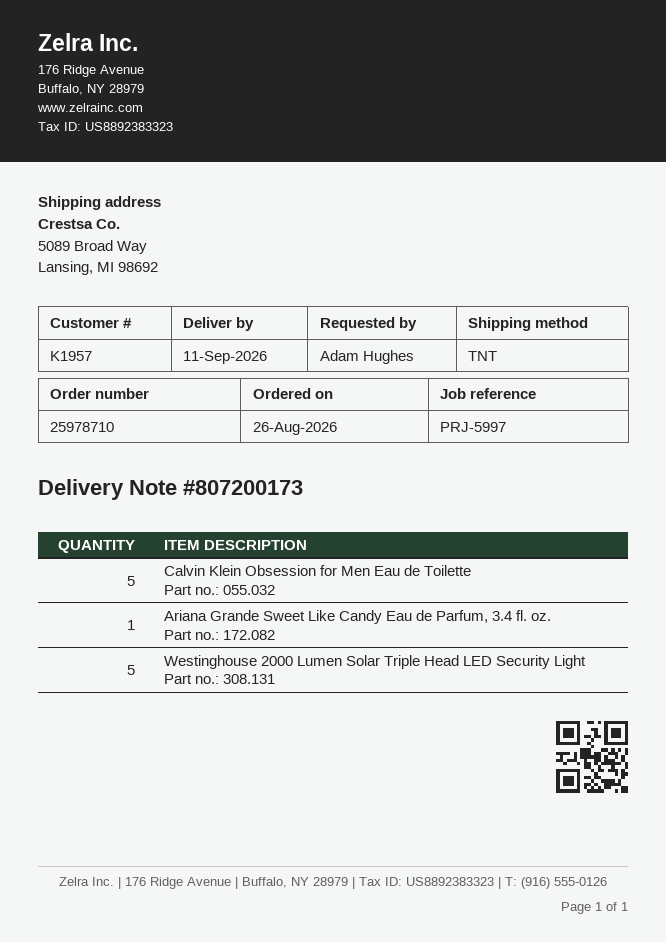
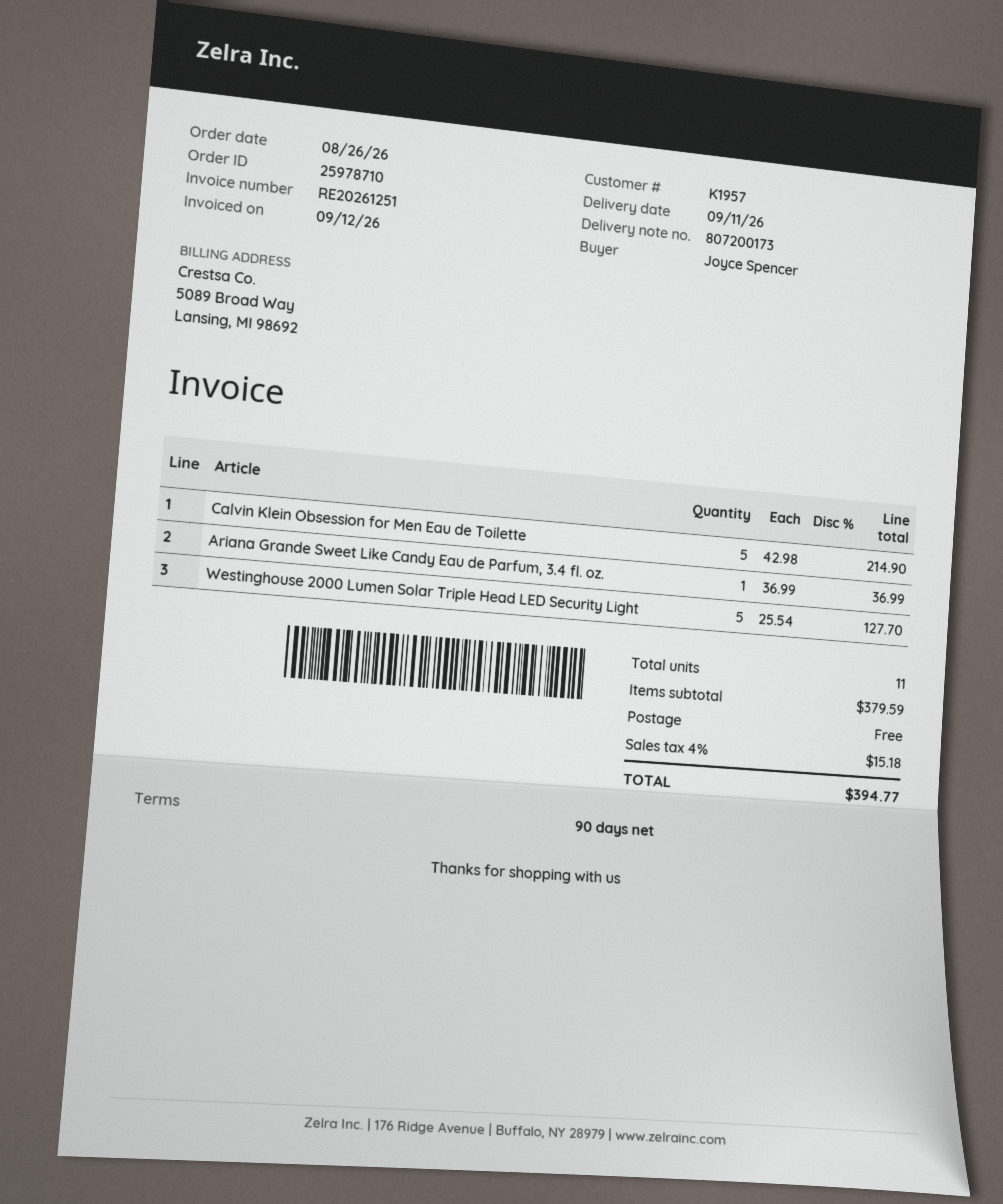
ordered by: Adam Hughes -> Joyce Spencer

